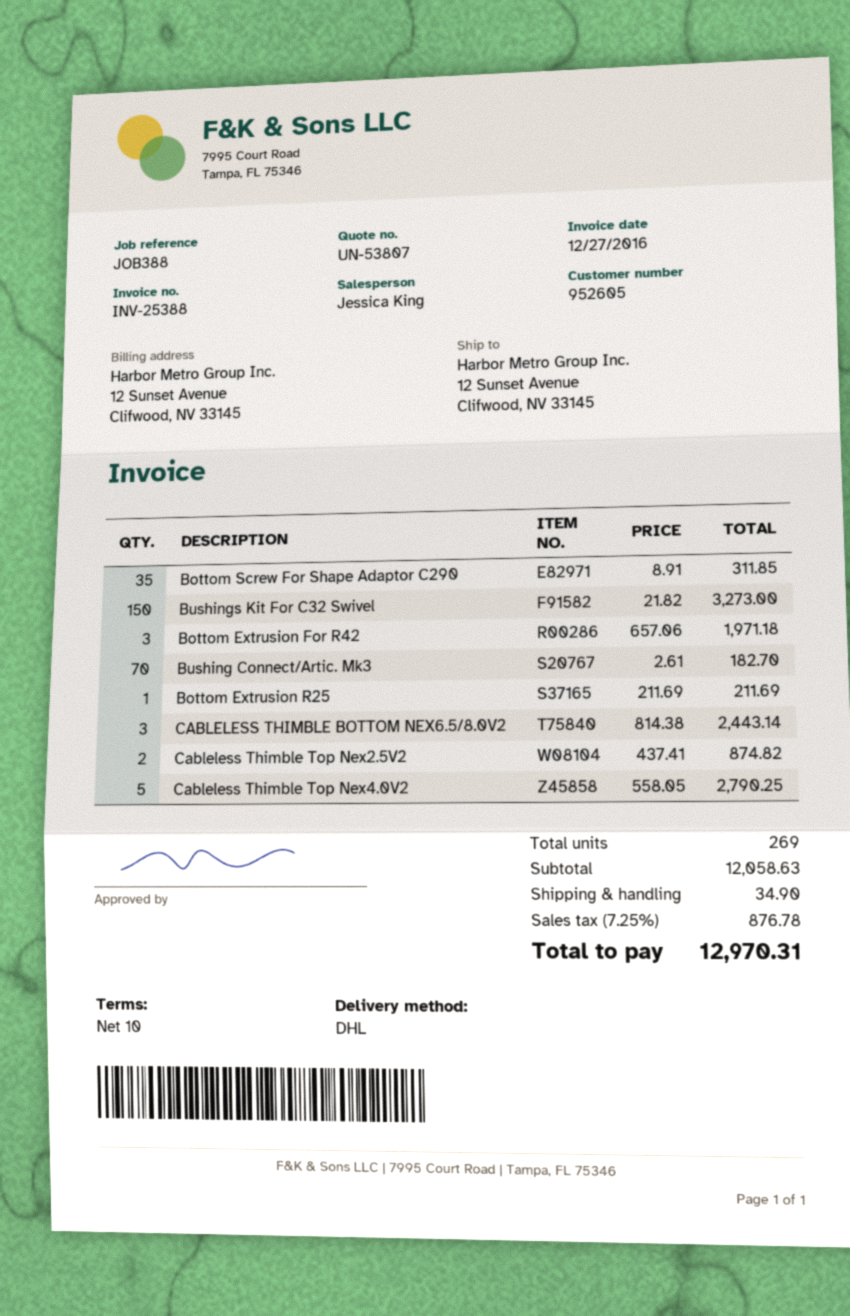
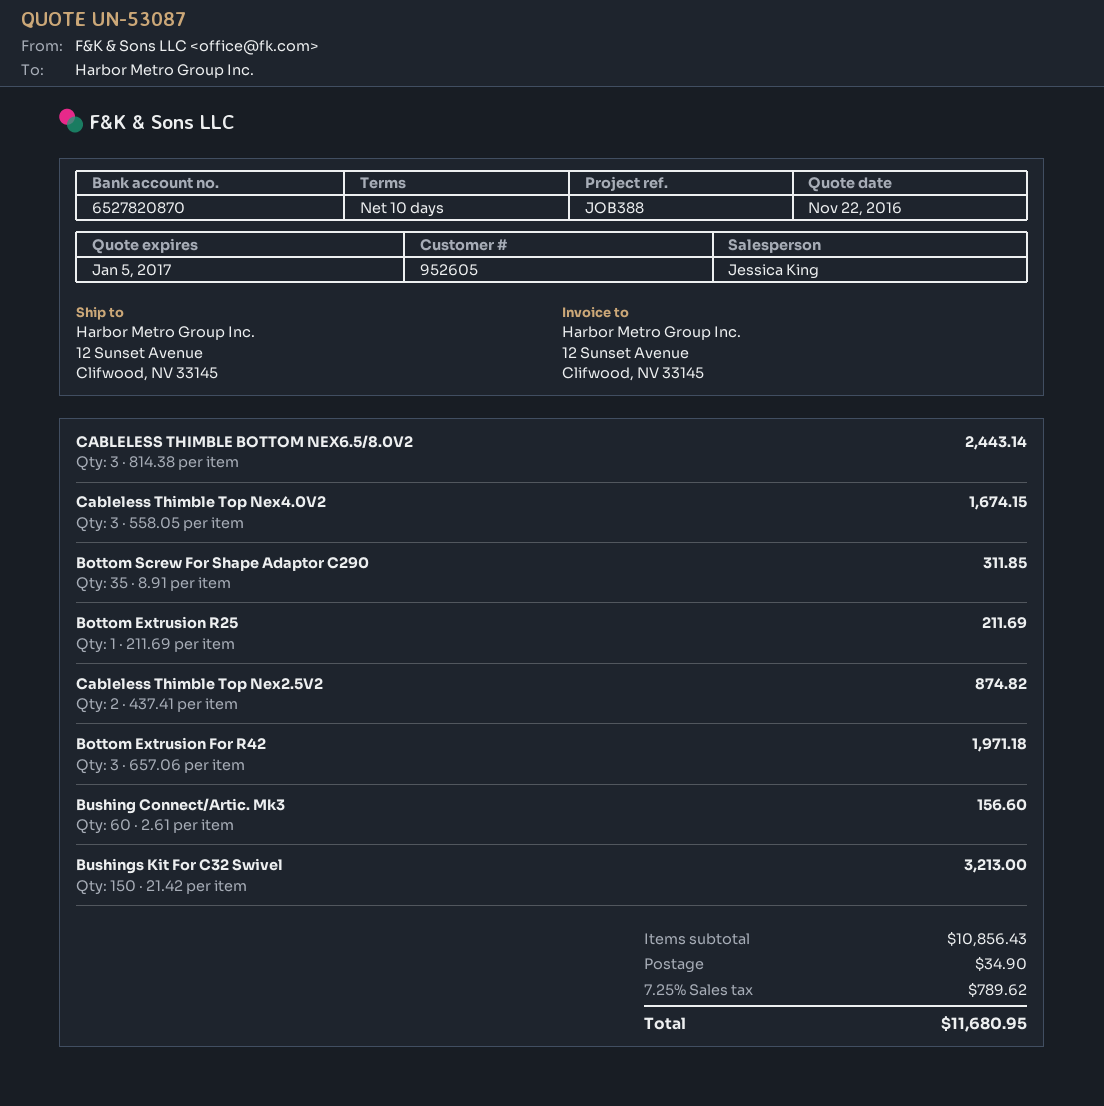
quote number: UN-53807 -> UN-53087
Bushings Kit For C32 Swivel: 150 x 21.82 = 3273.00 -> 150 x 21.42 = 3213.00
Bushing Connect/Artic. Mk3: 70 x 2.61 = 182.70 -> 60 x 2.61 = 156.60
Cableless Thimble Top Nex4.0V2: 5 x 558.05 = 2790.25 -> 3 x 558.05 = 1674.15
subtotal: 12058.63 -> 10856.43
tax: 7.25% = 876.78 -> 7.25% = 789.62
total: 12970.31 -> 11680.95

